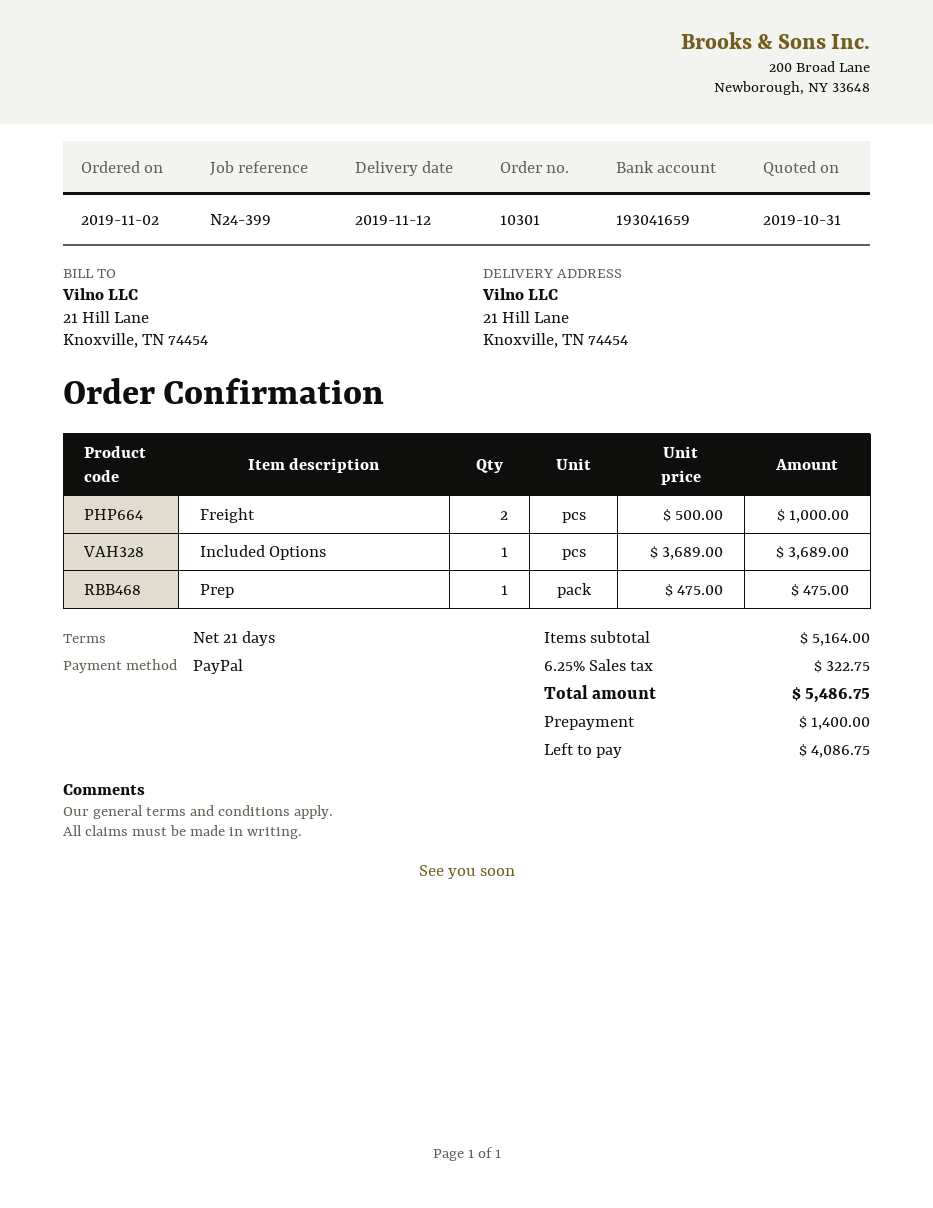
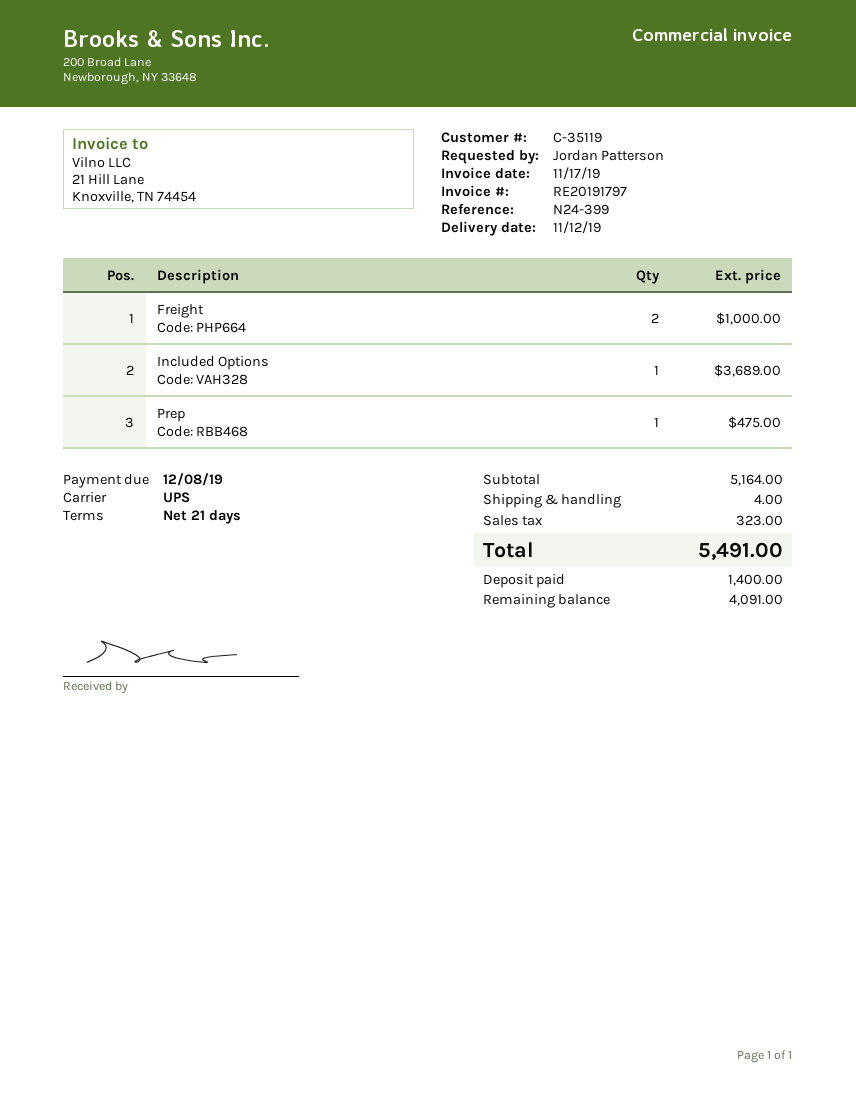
shipping: none -> 4.00
tax: 322.75 -> 323.00
total: 5486.75 -> 5491.00
balance: 4086.75 -> 4091.00

